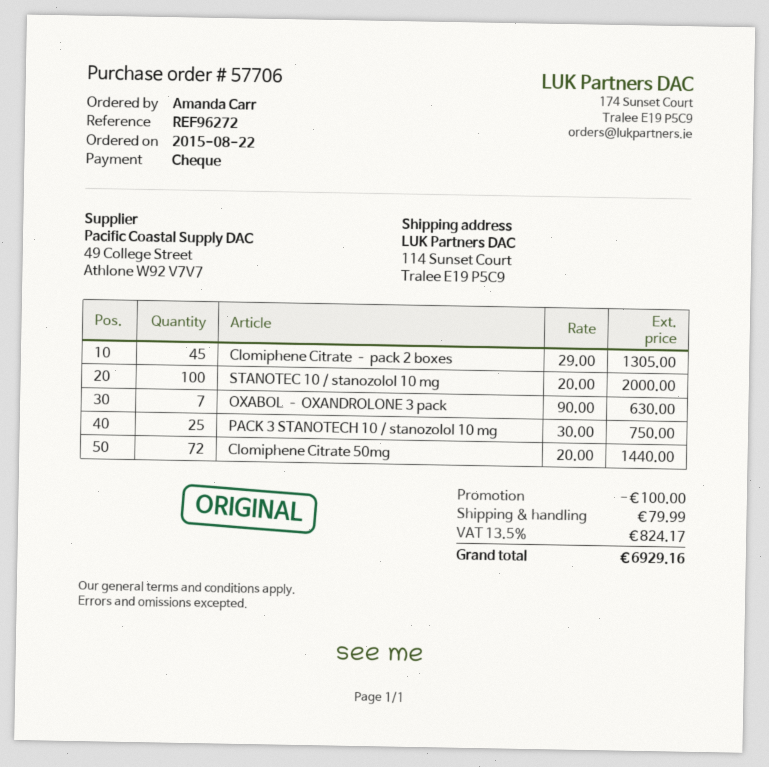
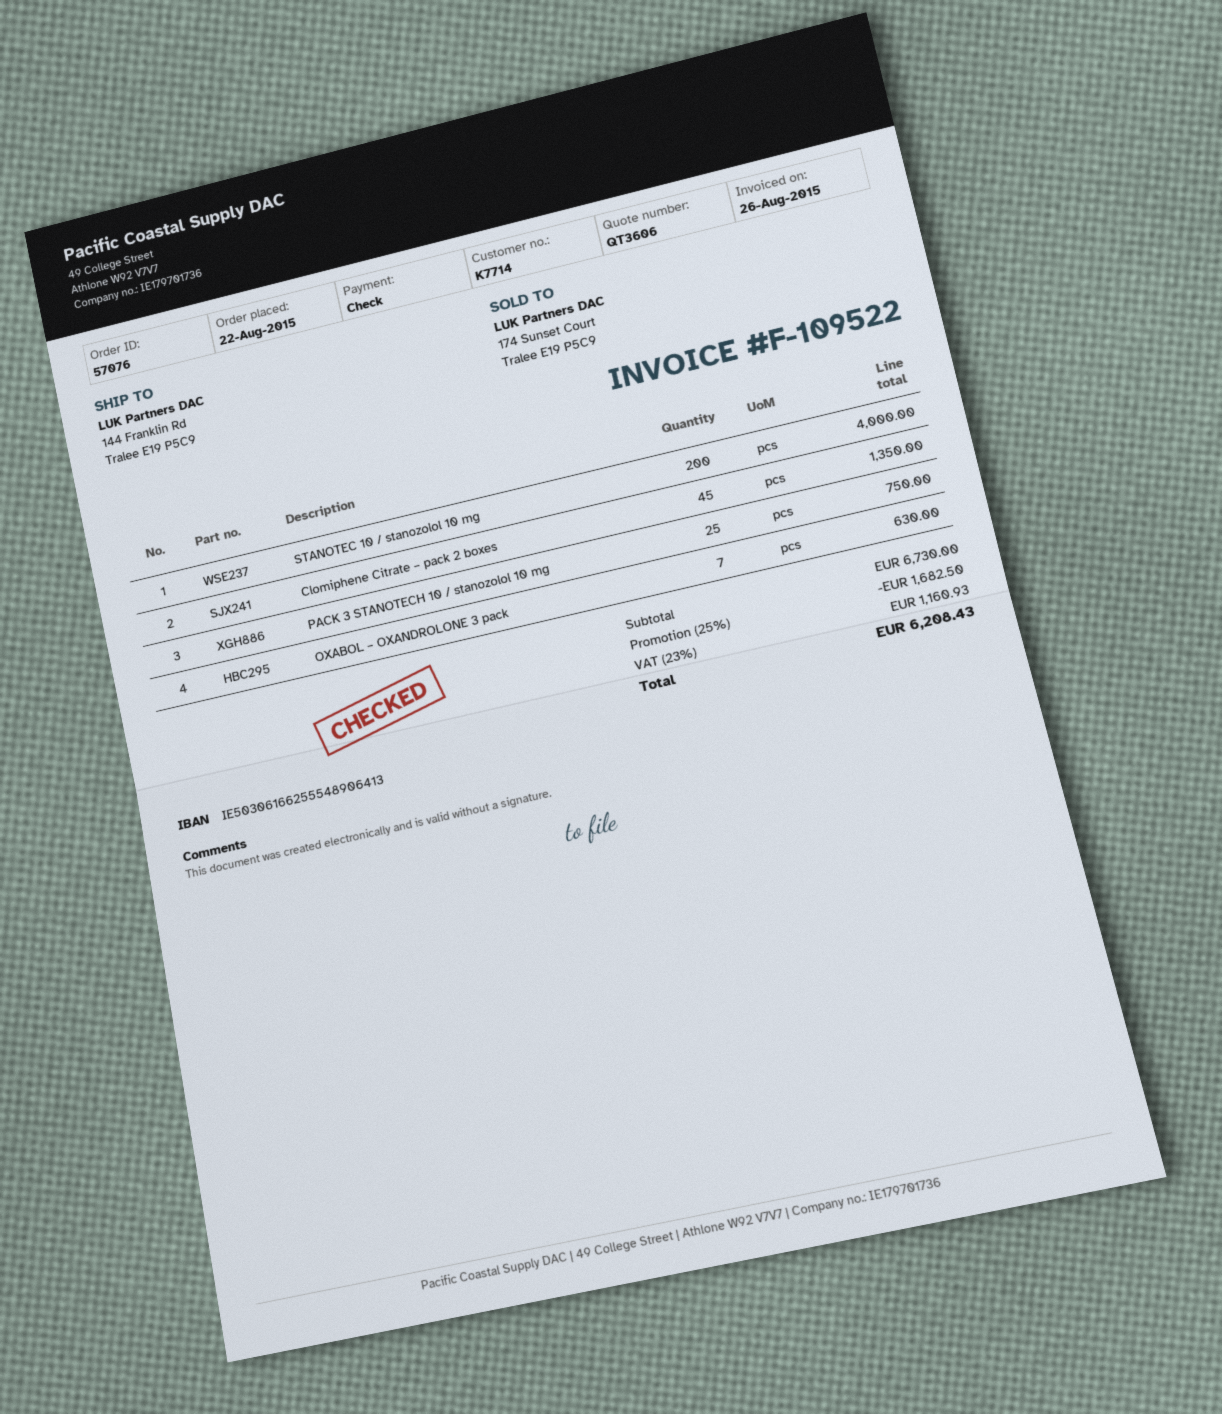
order number: 57706 -> 57076
ship to: 114 Sunset Court, Tralee E19 P5C9 -> 144 Franklin Rd, Tralee E19 P5C9
Clomiphene Citrate – pack 2 boxes: 45 for 1305.00 -> 45 for 1350.00
STANOTEC 10 / stanozolol 10 mg: 100 for 2000.00 -> 200 for 4000.00
Clomiphene Citrate 50mg: 72 for 1440.00 -> none
discount: 100.00 -> 1682.50
shipping: 79.99 -> none
tax: 13.5% = 824.17 -> 23% = 1160.93
total: 6929.16 -> 6208.43

